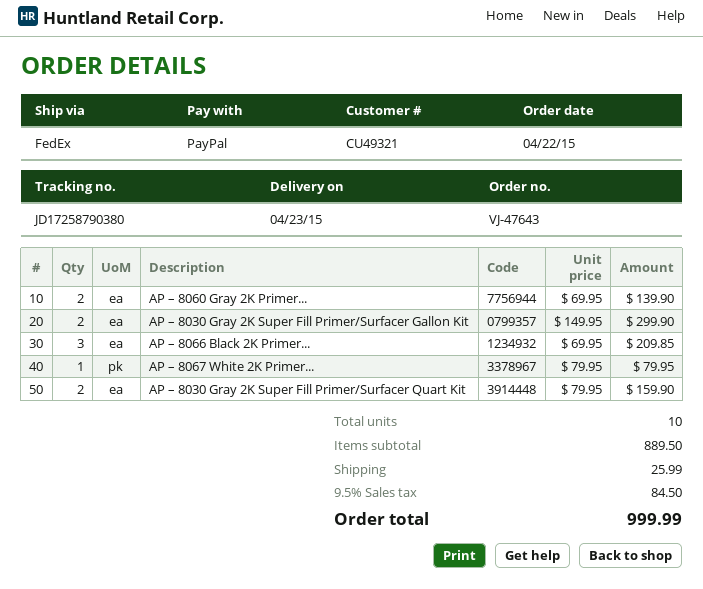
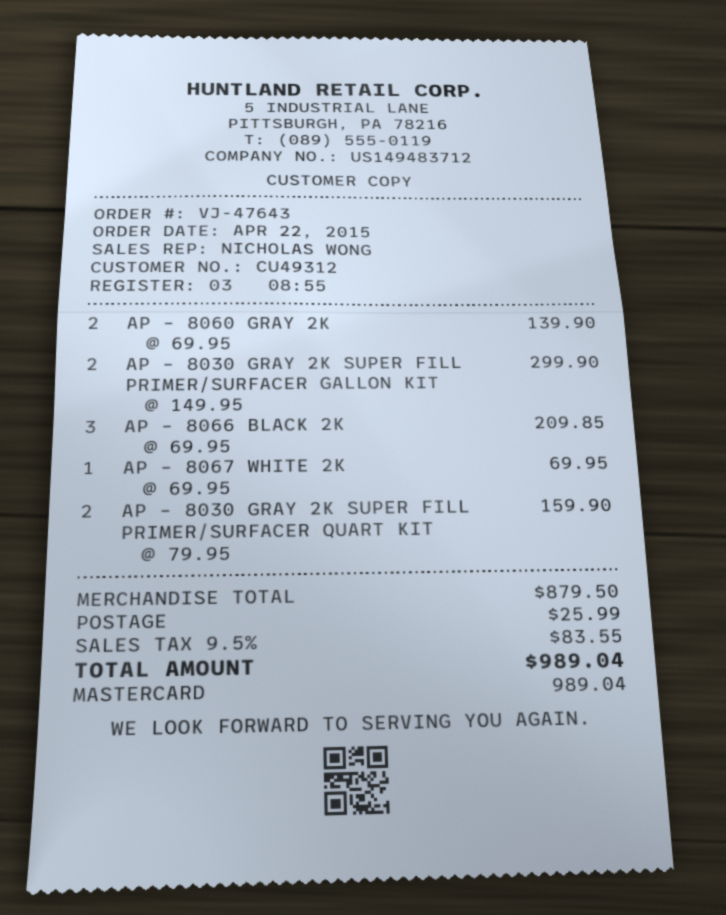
customer number: CU49321 -> CU49312
payment method: PayPal -> Mastercard
AP – 8067 White 2K Primer...: 1 x 79.95 = 79.95 -> 1 x 69.95 = 69.95
subtotal: 889.50 -> 879.50
tax: 9.5% = 84.50 -> 9.5% = 83.55
total: 999.99 -> 989.04

